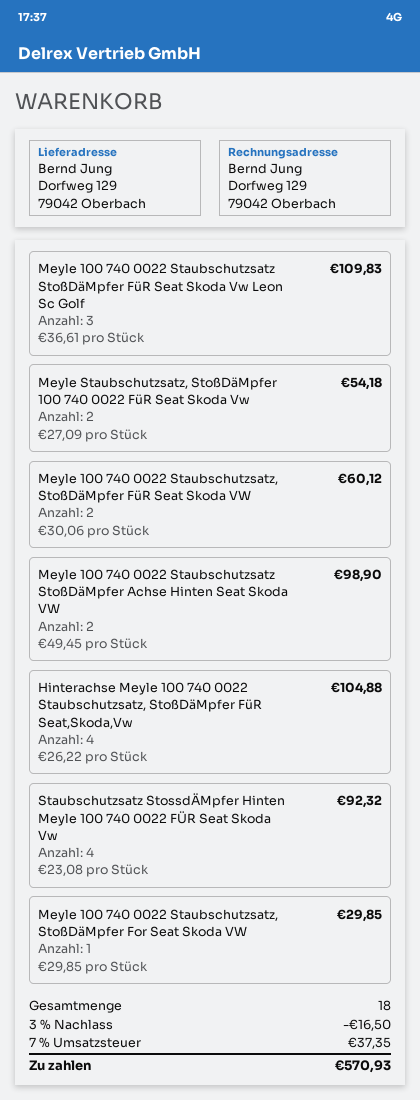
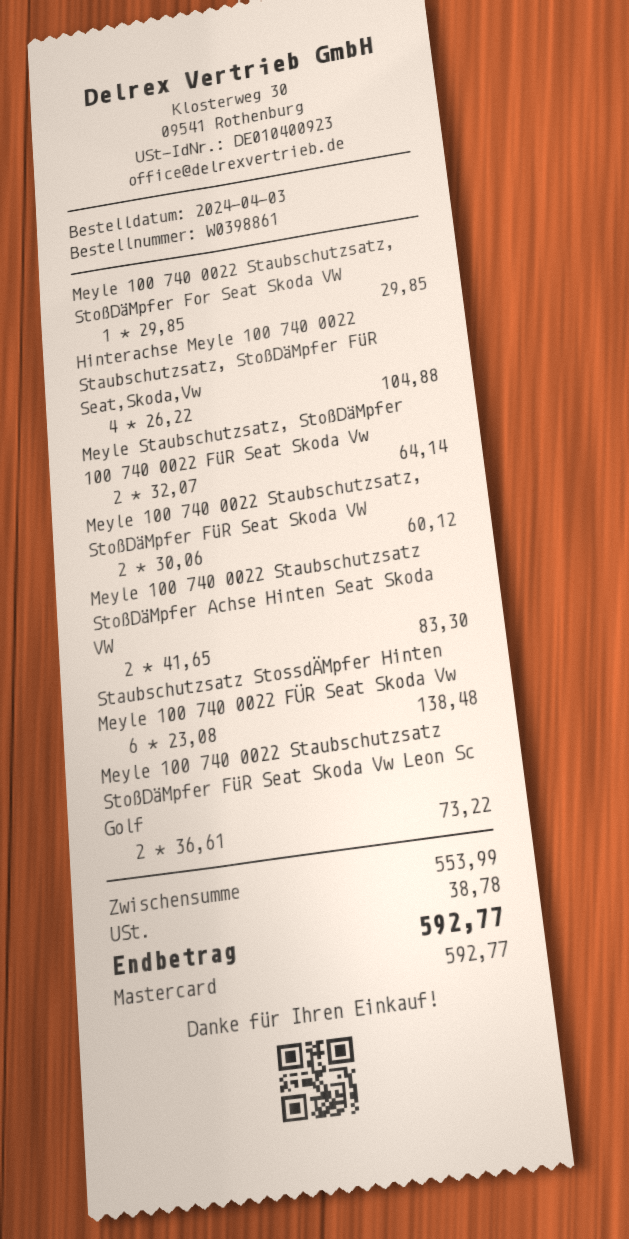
Meyle 100 740 0022 Staubschutzsatz StoßDäMpfer FüR Seat Skoda Vw Leon Sc Golf: 3 x 36.61 = 109.83 -> 2 x 36.61 = 73.22
Meyle Staubschutzsatz, StoßDäMpfer 100 740 0022 FüR Seat Skoda Vw: 2 x 27.09 = 54.18 -> 2 x 32.07 = 64.14
Meyle 100 740 0022 Staubschutzsatz StoßDäMpfer Achse Hinten Seat Skoda VW: 2 x 49.45 = 98.90 -> 2 x 41.65 = 83.30
Staubschutzsatz StossdÄMpfer Hinten Meyle 100 740 0022 FÜR Seat Skoda Vw: 4 x 23.08 = 92.32 -> 6 x 23.08 = 138.48
discount: 3% = 16.50 -> none
tax: 37.35 -> 38.78
total: 570.93 -> 592.77

